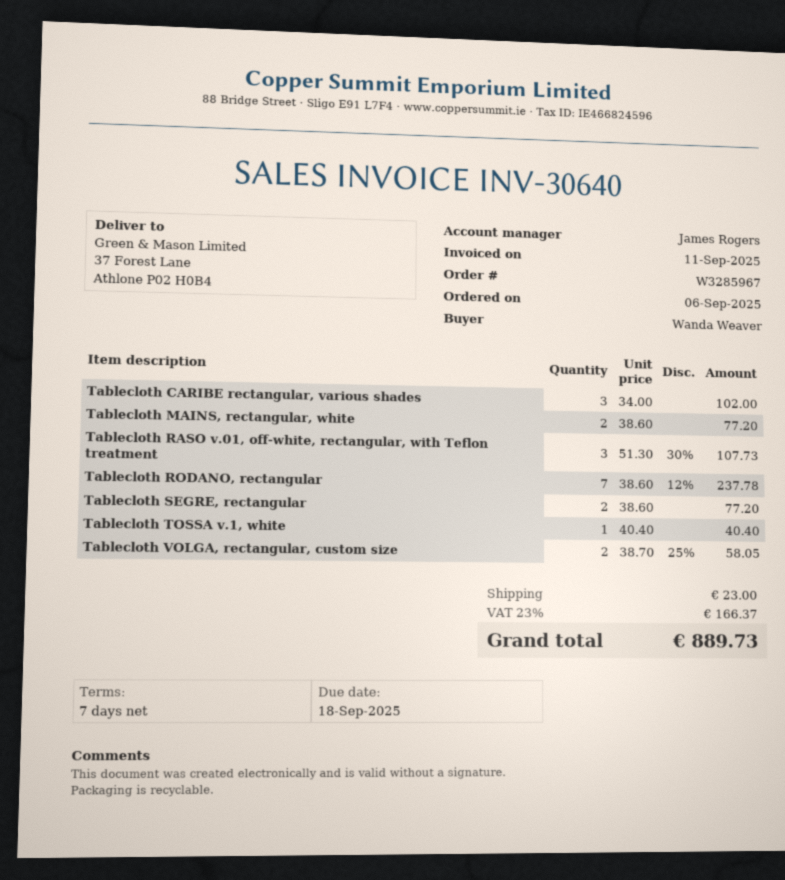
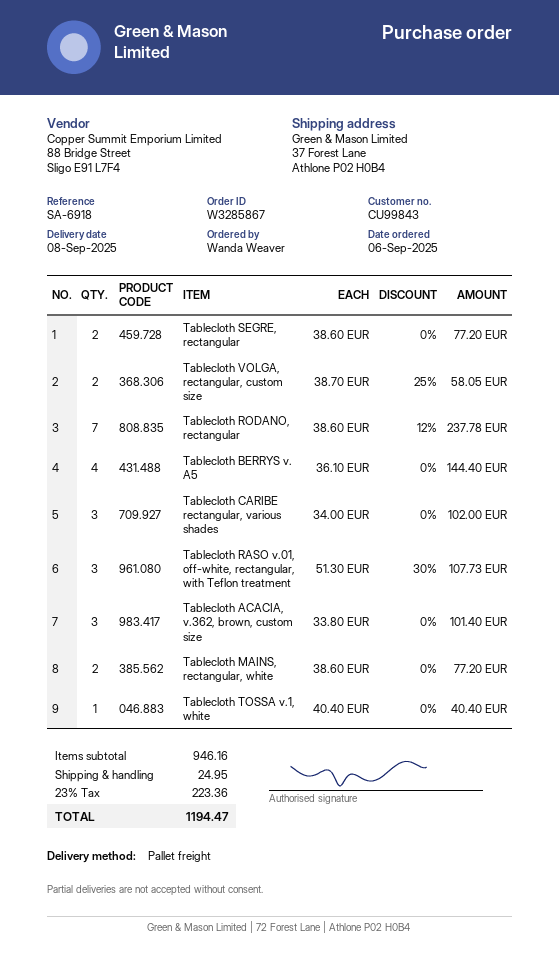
order number: W3285967 -> W3285867
Tablecloth BERRYS v. A5: none -> 4 x 36.10 = 144.40
Tablecloth ACACIA, v.362, brown, custom size: none -> 3 x 33.80 = 101.40
shipping: 23.00 -> 24.95
tax: 23% = 166.37 -> 23% = 223.36
total: 889.73 -> 1194.47

